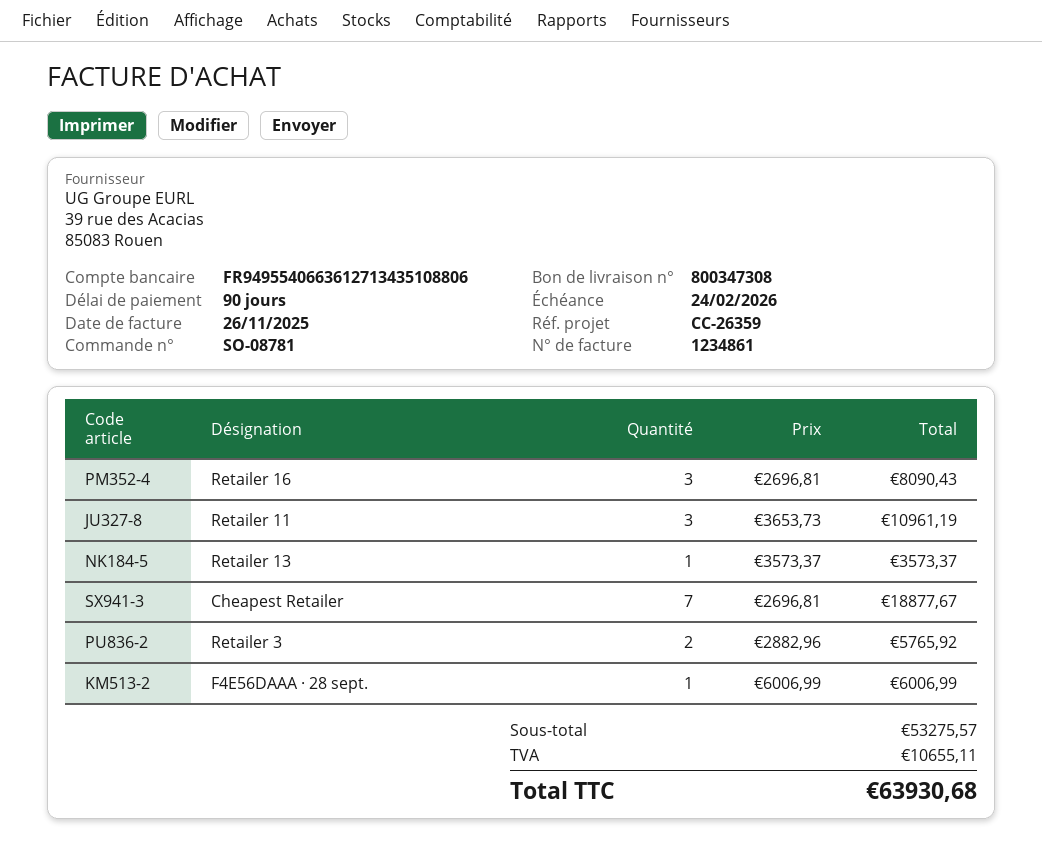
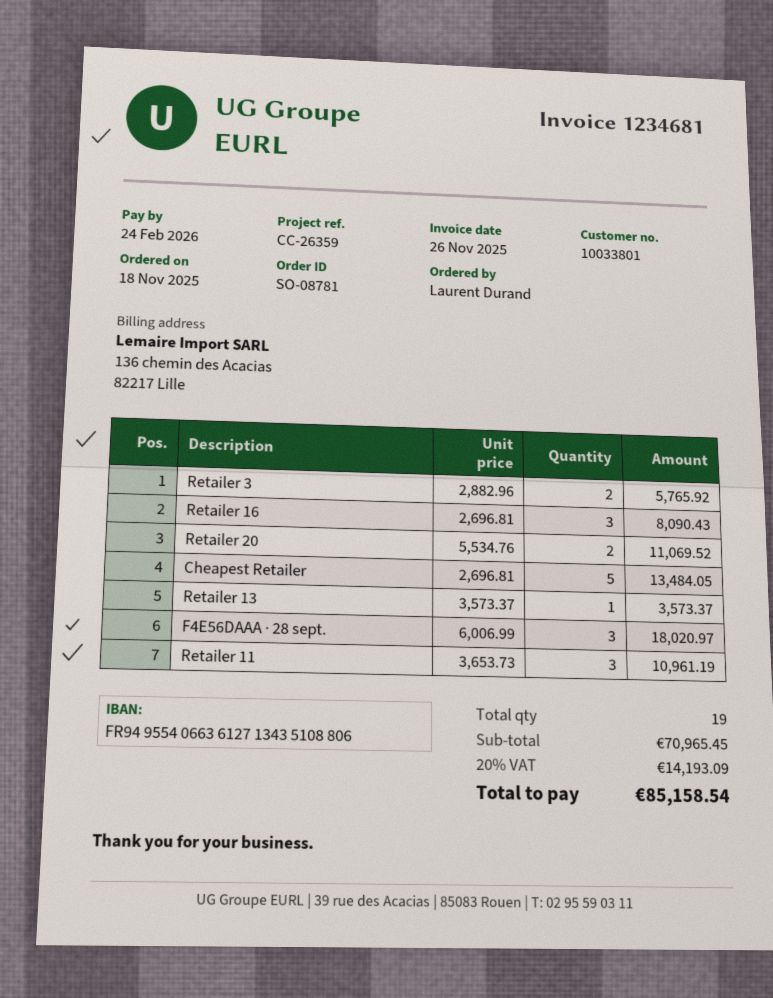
invoice number: 1234861 -> 1234681
Cheapest Retailer: 7 x 2696.81 = 18877.67 -> 5 x 2696.81 = 13484.05
F4E56DAAA · 28 sept.: 1 x 6006.99 = 6006.99 -> 3 x 6006.99 = 18020.97
Retailer 20: none -> 2 x 5534.76 = 11069.52
subtotal: 53275.57 -> 70965.45
tax: 10655.11 -> 14193.09
total: 63930.68 -> 85158.54

